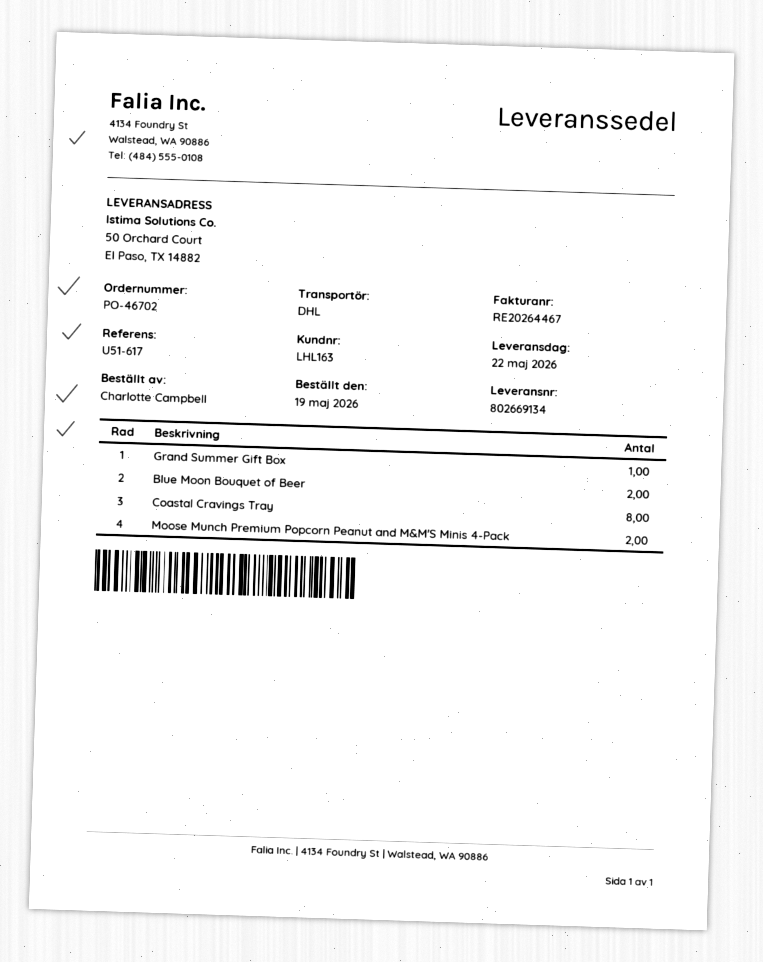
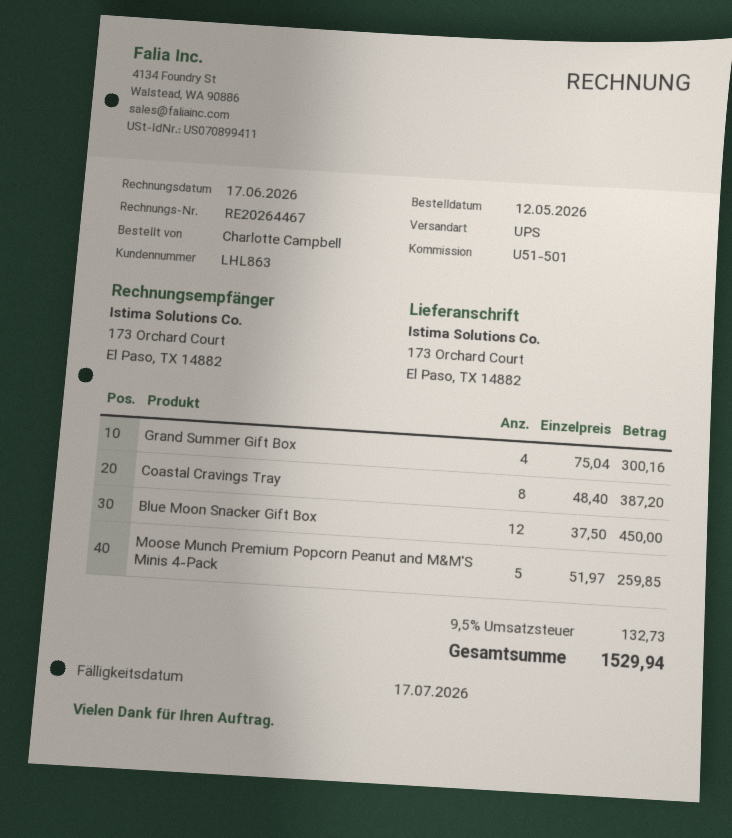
order date: 2026-05-19 -> 2026-05-12
customer number: LHL163 -> LHL863
reference: U51-617 -> U51-501
shipping method: DHL -> UPS
ship to: 50 Orchard Court, El Paso, TX 14882 -> 173 Orchard Court, El Paso, TX 14882
Grand Summer Gift Box: 1 -> 4
Blue Moon Bouquet of Beer: 2 -> none
Moose Munch Premium Popcorn Peanut and M&M'S Minis 4-Pack: 2 -> 5
Blue Moon Snacker Gift Box: none -> 12

